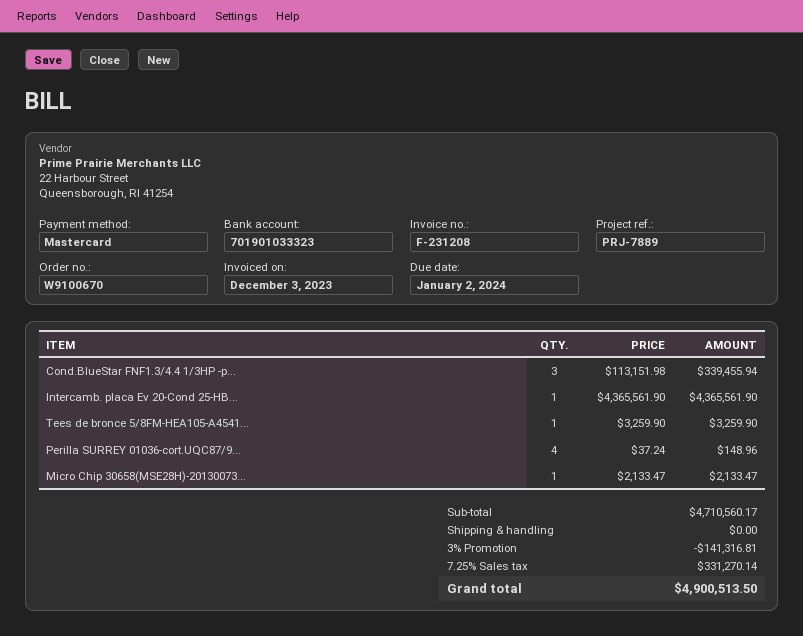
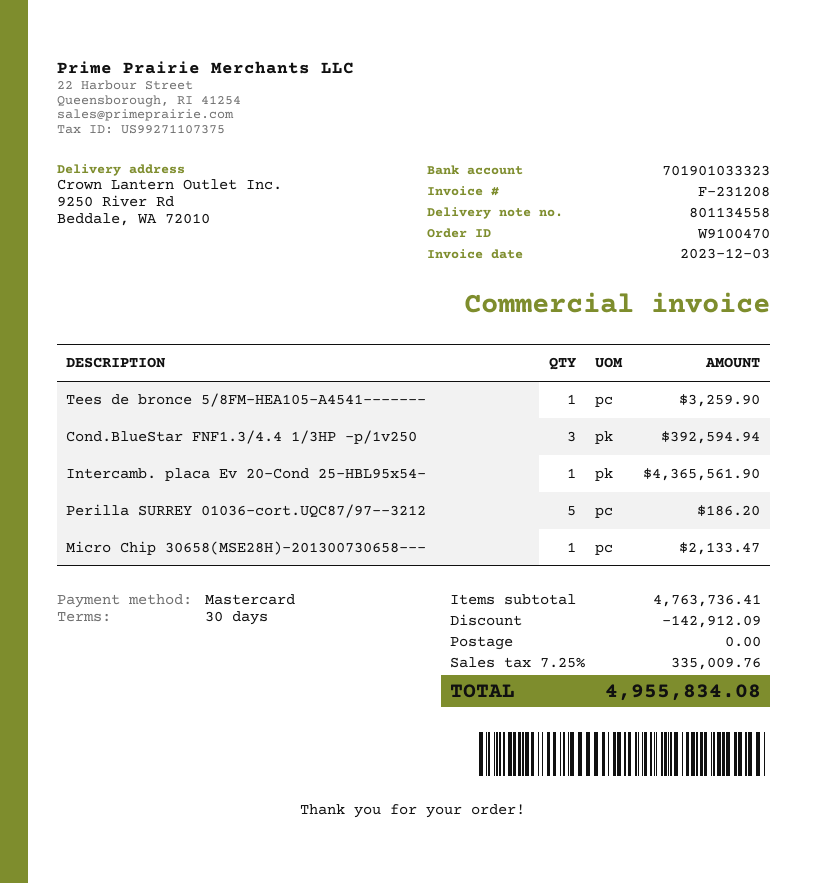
order number: W9100670 -> W9100470
Cond.BlueStar FNF1.3/4.4 1/3HP -p...: 3 for 339455.94 -> 3 for 392594.94
Perilla SURREY 01036-cort.UQC87/9...: 4 for 148.96 -> 5 for 186.20
subtotal: 4710560.17 -> 4763736.41
discount: 141316.81 -> 142912.09
tax: 7.25% = 331270.14 -> 7.25% = 335009.76
total: 4900513.50 -> 4955834.08

